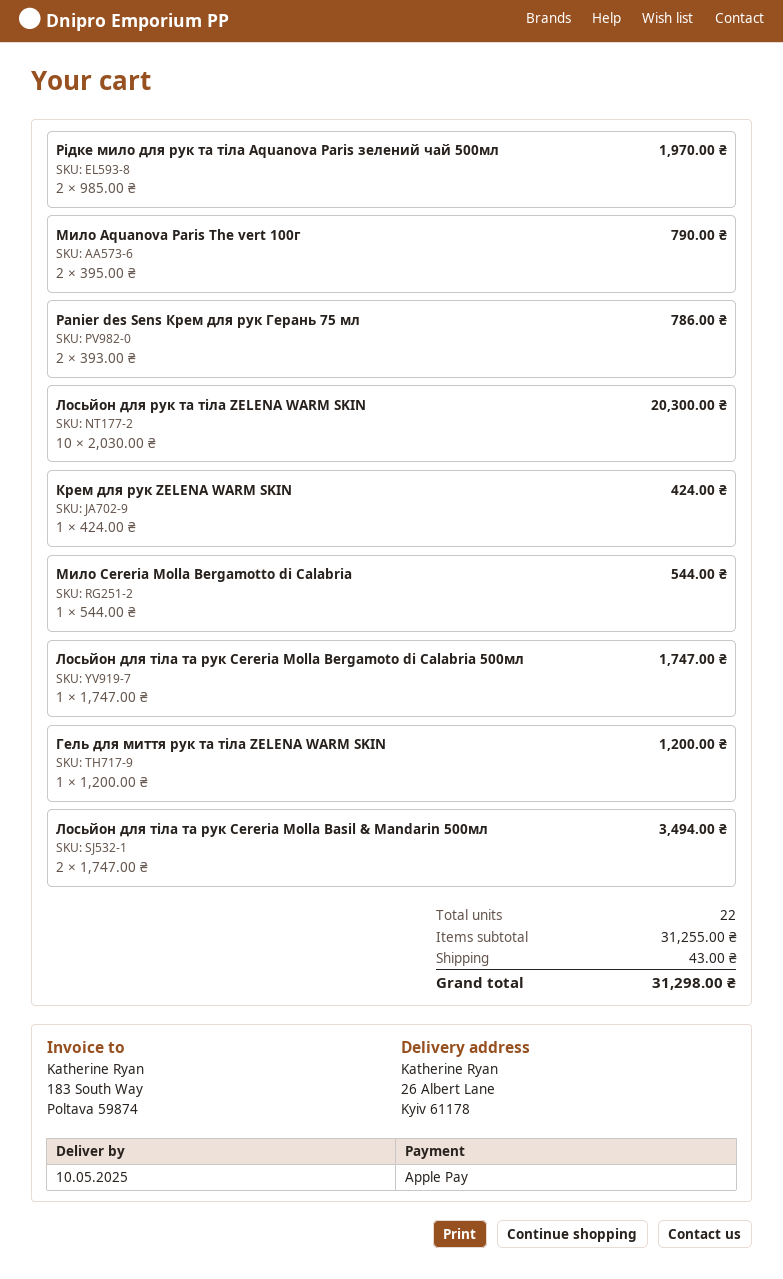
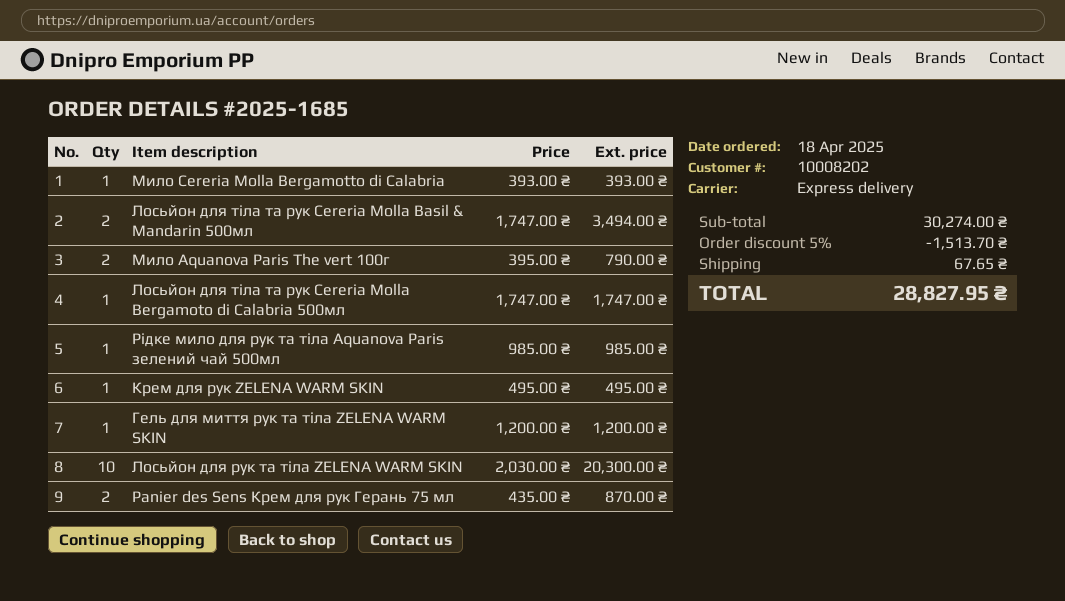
Рідке мило для рук та тіла Aquanova Paris зелений чай 500мл: 2 x 985.00 = 1970.00 -> 1 x 985.00 = 985.00
Panier des Sens Крем для рук Герань 75 мл: 2 x 393.00 = 786.00 -> 2 x 435.00 = 870.00
Крем для рук ZELENA WARM SKIN: 1 x 424.00 = 424.00 -> 1 x 495.00 = 495.00
Мило Cereria Molla Bergamotto di Calabria: 1 x 544.00 = 544.00 -> 1 x 393.00 = 393.00
subtotal: 31255.00 -> 30274.00
discount: none -> 5% = 1513.70
shipping: 43.00 -> 67.65
total: 31298.00 -> 28827.95

